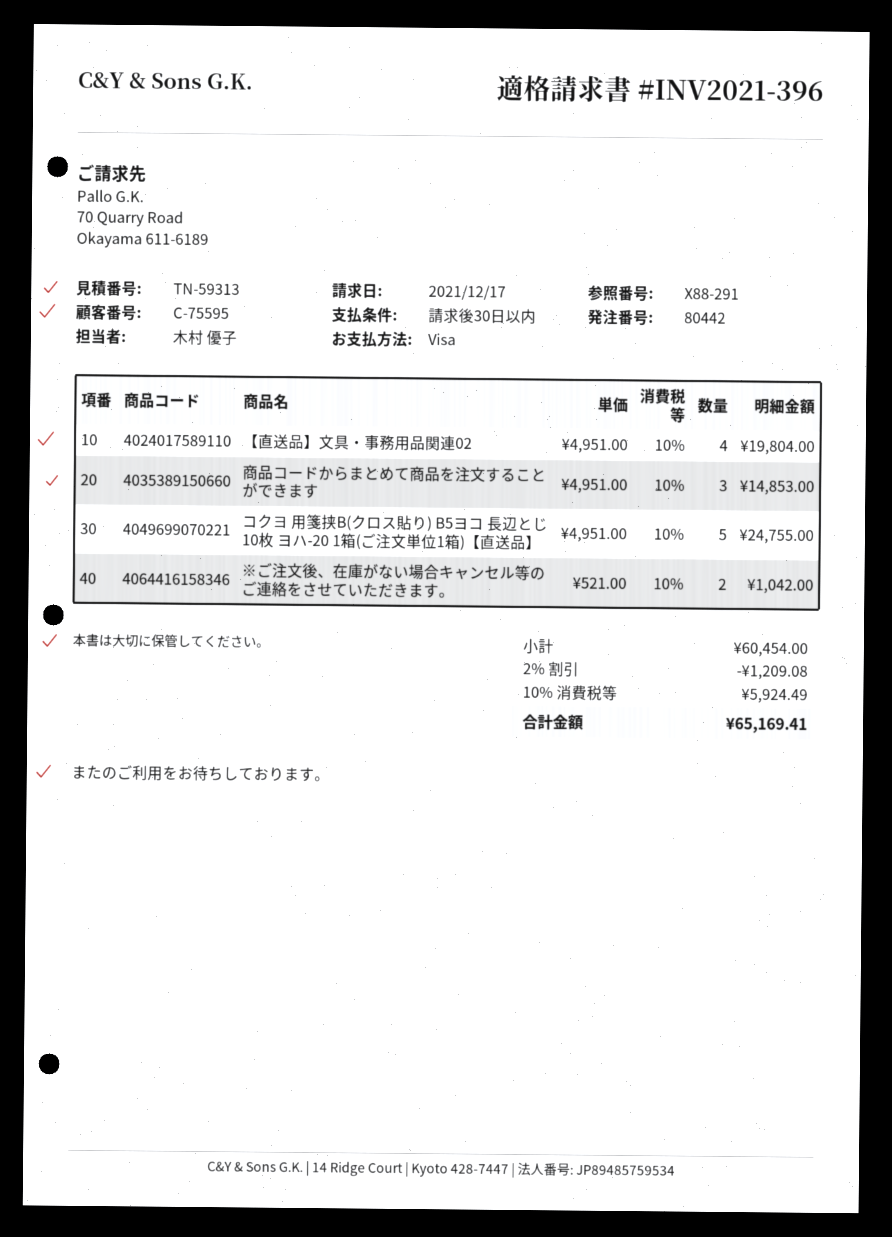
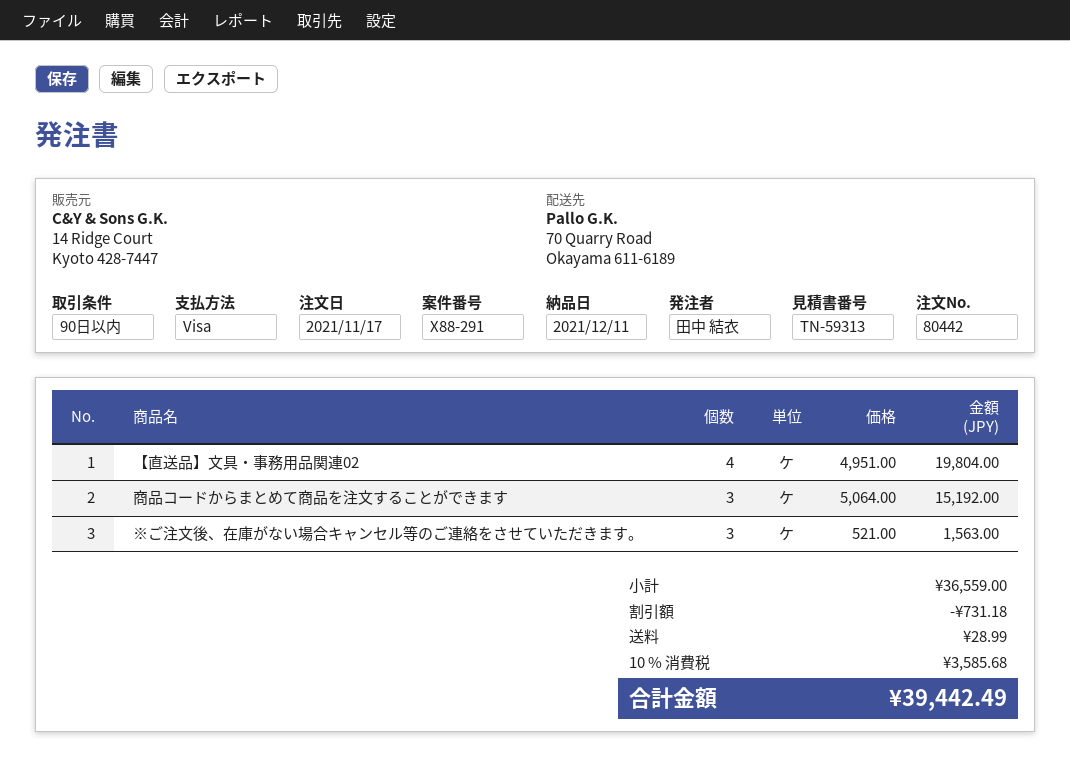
payment terms: 30 days -> 90 days
商品コードからまとめて商品を注文することができます: 3 x 4951.00 = 14853.00 -> 3 x 5064.00 = 15192.00
コクヨ 用箋挟B(クロス貼り) B5ヨコ 長辺とじ 10枚 ヨハ-20 1箱(ご注文単位1箱)【直送品】: 5 x 4951.00 = 24755.00 -> none
※ご注文後、在庫がない場合キャンセル等のご連絡をさせていただきます。: 2 x 521.00 = 1042.00 -> 3 x 521.00 = 1563.00
subtotal: 60454.00 -> 36559.00
discount: 1209.08 -> 731.18
shipping: none -> 28.99
tax: 10% = 5924.49 -> 10% = 3585.68
total: 65169.41 -> 39442.49

